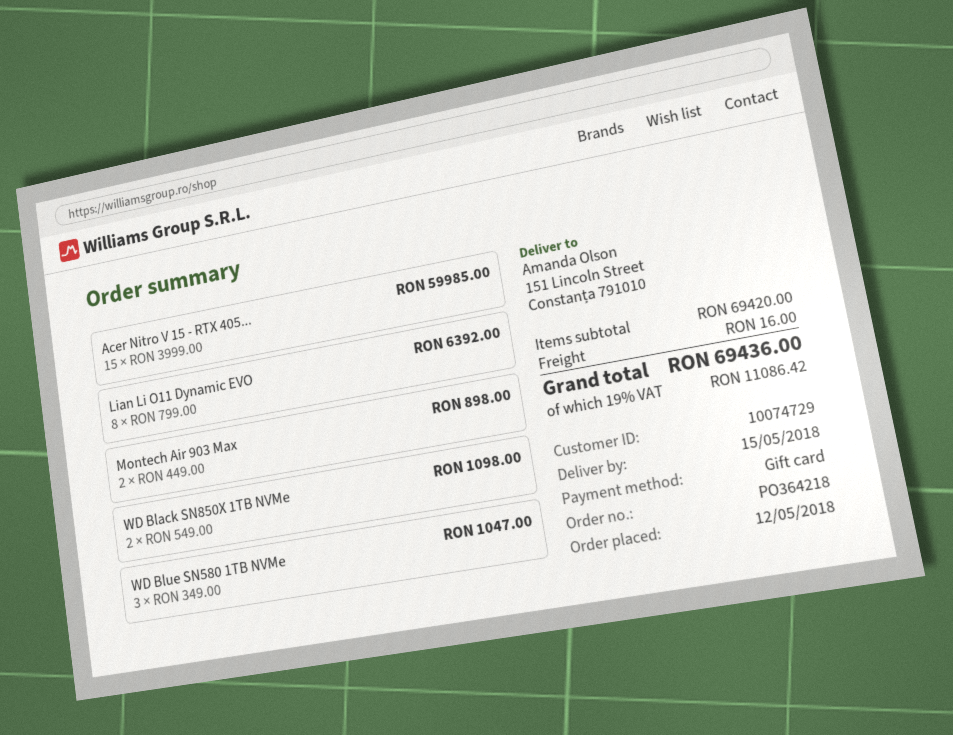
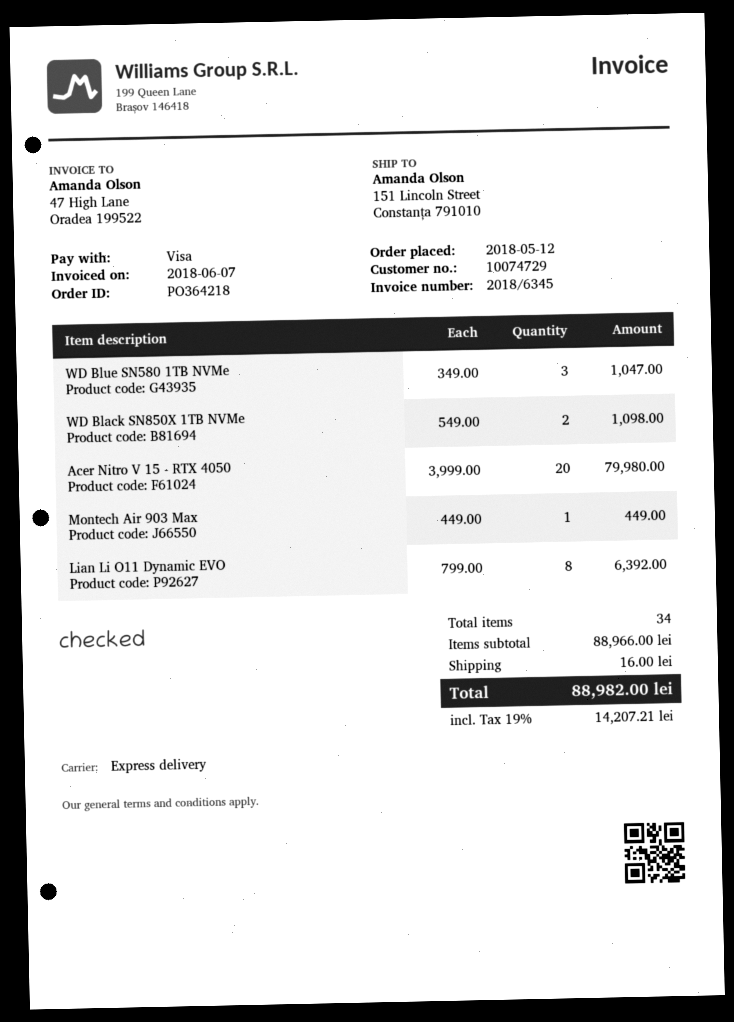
payment method: gift card -> Visa
Acer Nitro V 15 - RTX 405...: 15 x 3999.00 = 59985.00 -> 20 x 3999.00 = 79980.00
Montech Air 903 Max: 2 x 449.00 = 898.00 -> 1 x 449.00 = 449.00
subtotal: 69420.00 -> 88966.00
tax: 19% = 11086.42 -> 19% = 14207.21
total: 69436.00 -> 88982.00

